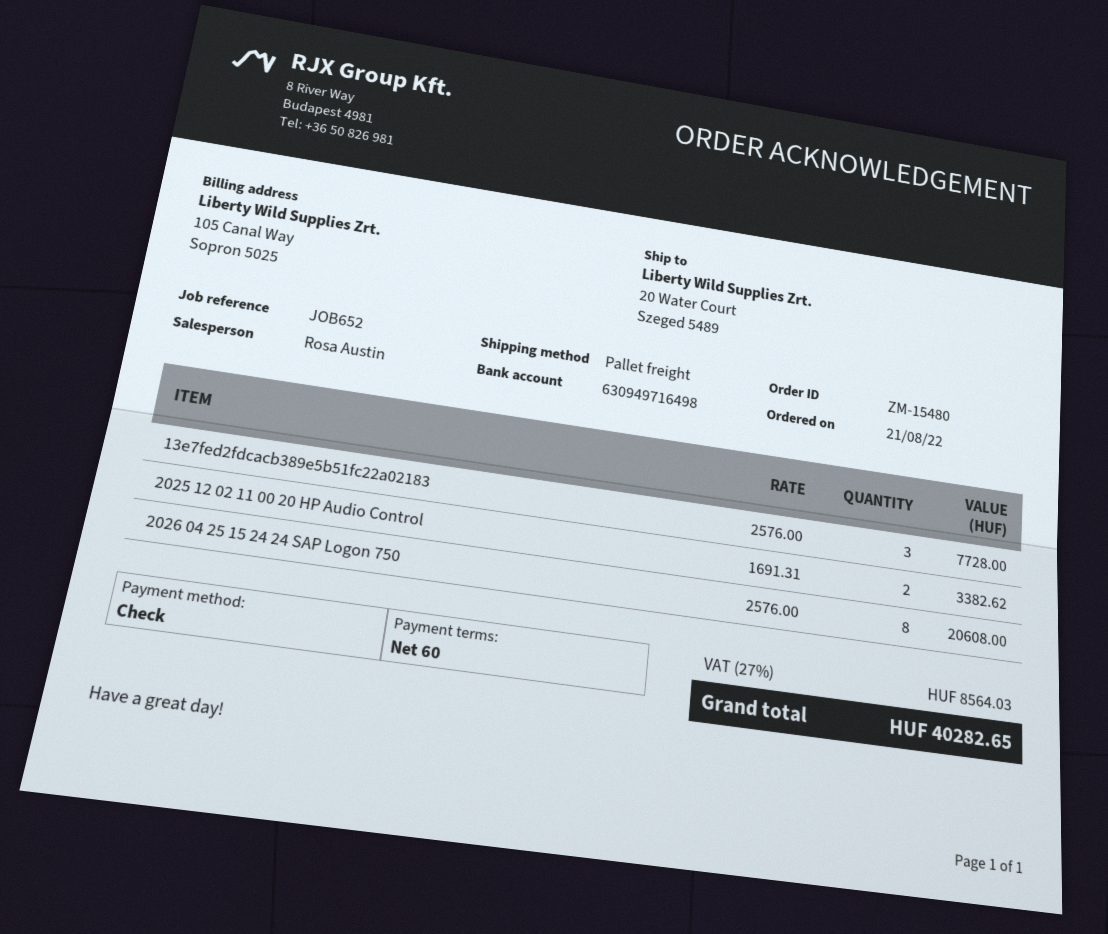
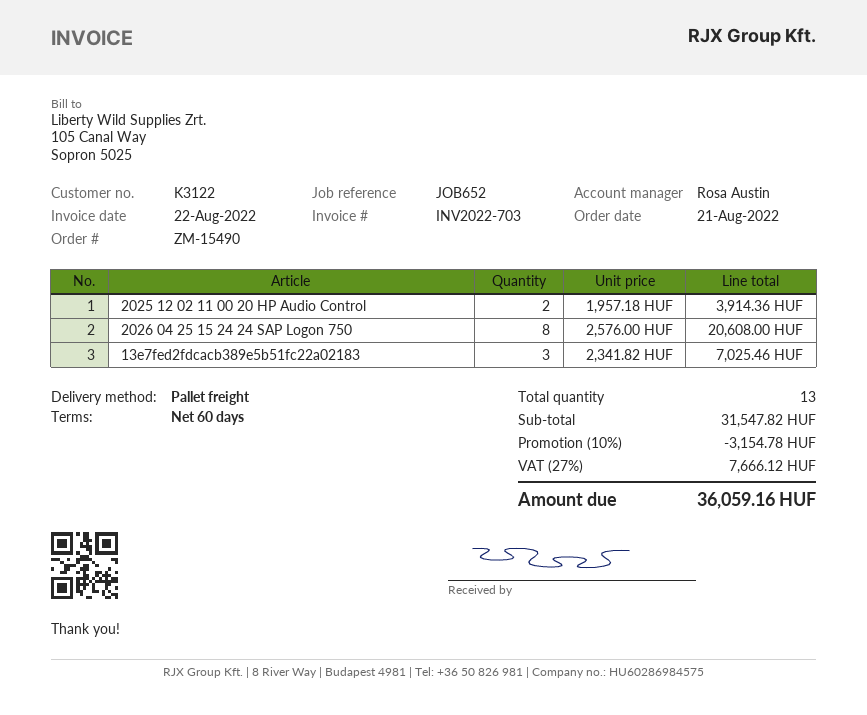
order number: ZM-15480 -> ZM-15490
13e7fed2fdcacb389e5b51fc22a02183: 3 x 2576.00 = 7728.00 -> 3 x 2341.82 = 7025.46
2025 12 02 11 00 20 HP Audio Control: 2 x 1691.31 = 3382.62 -> 2 x 1957.18 = 3914.36
discount: none -> 10% = 3154.78
tax: 27% = 8564.03 -> 27% = 7666.12
total: 40282.65 -> 36059.16

